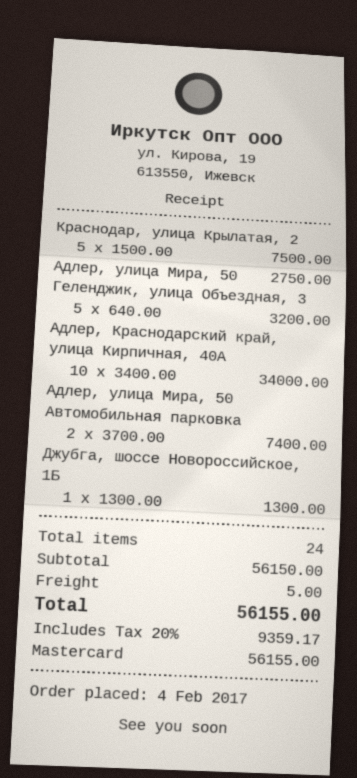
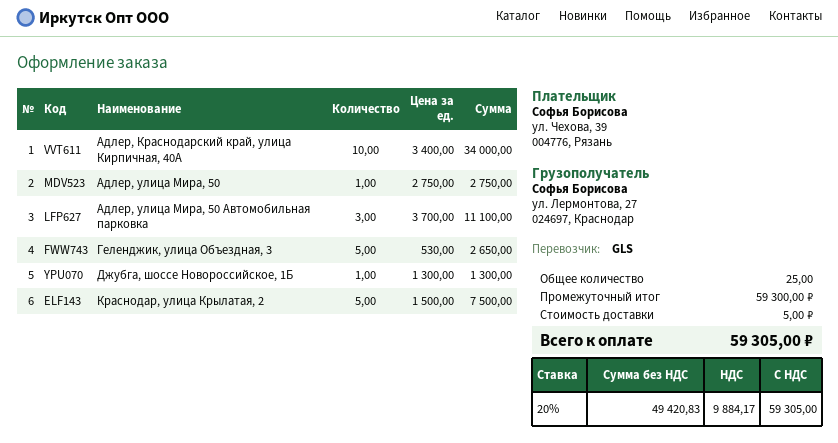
Геленджик, улица Объездная, 3: 5 x 640.00 = 3200.00 -> 5 x 530.00 = 2650.00
Адлер, улица Мира, 50 Автомобильная парковка: 2 x 3700.00 = 7400.00 -> 3 x 3700.00 = 11100.00
total quantity: 24 -> 25
subtotal: 56150.00 -> 59300.00
tax: 20% = 9359.17 -> 20% = 9884.17
total: 56155.00 -> 59305.00

